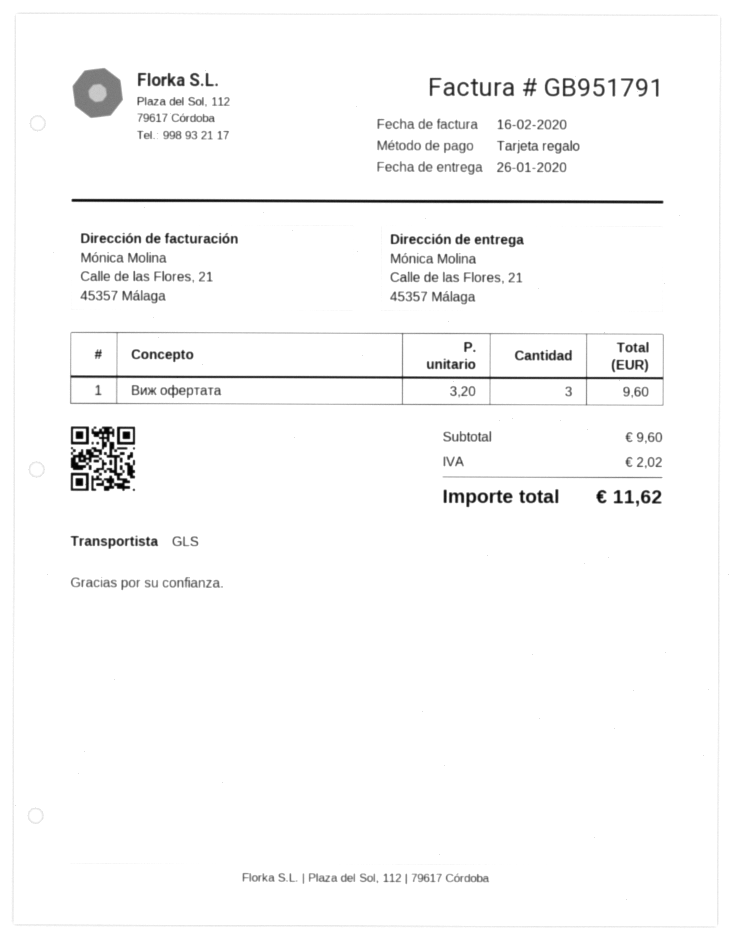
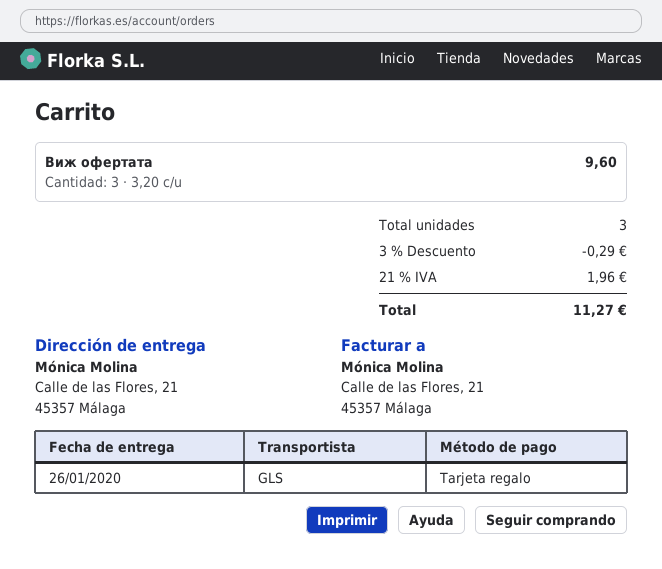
discount: none -> 3% = 0.29
tax: 2.02 -> 1.96
total: 11.62 -> 11.27

